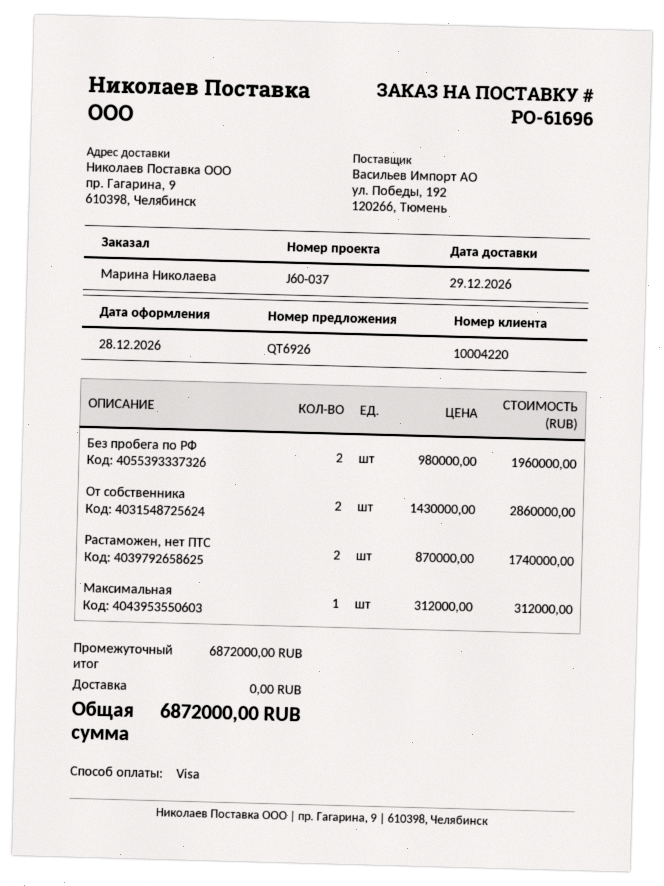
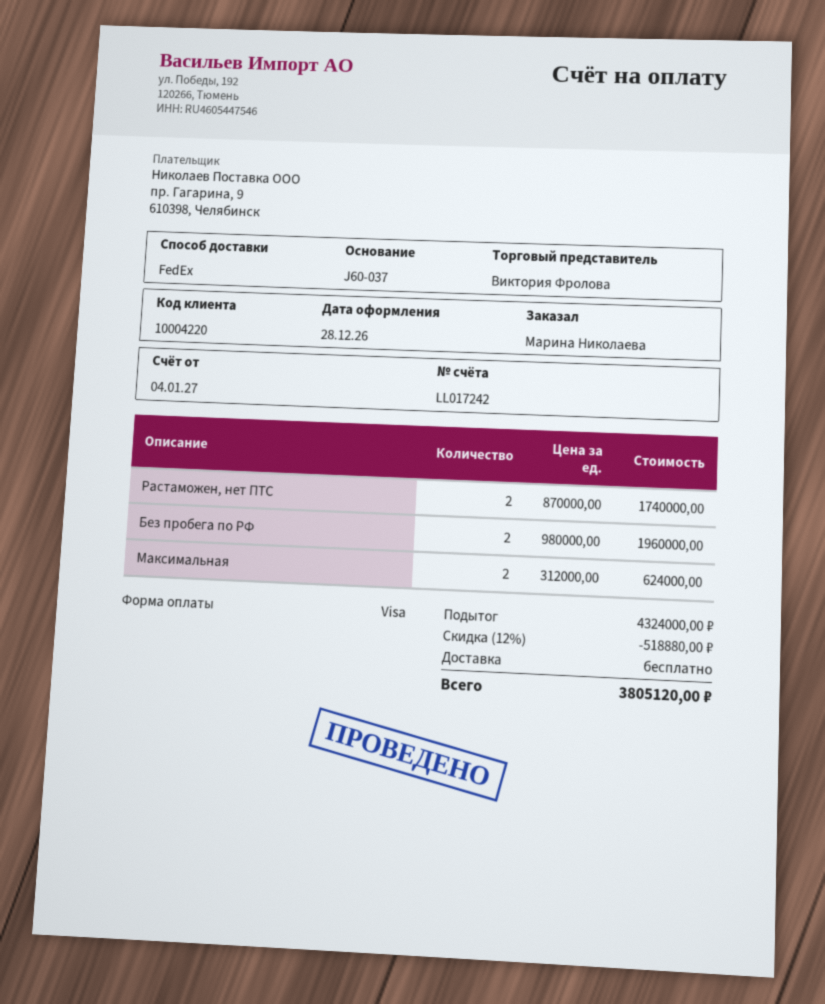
От собственника: 2 x 1430000.00 = 2860000.00 -> none
Максимальная: 1 x 312000.00 = 312000.00 -> 2 x 312000.00 = 624000.00
subtotal: 6872000.00 -> 4324000.00
discount: none -> 12% = 518880.00
total: 6872000.00 -> 3805120.00

